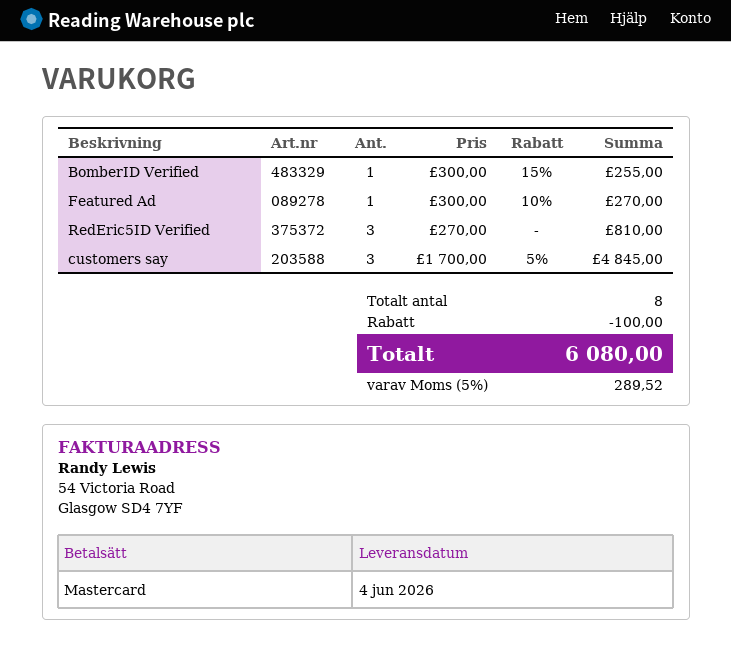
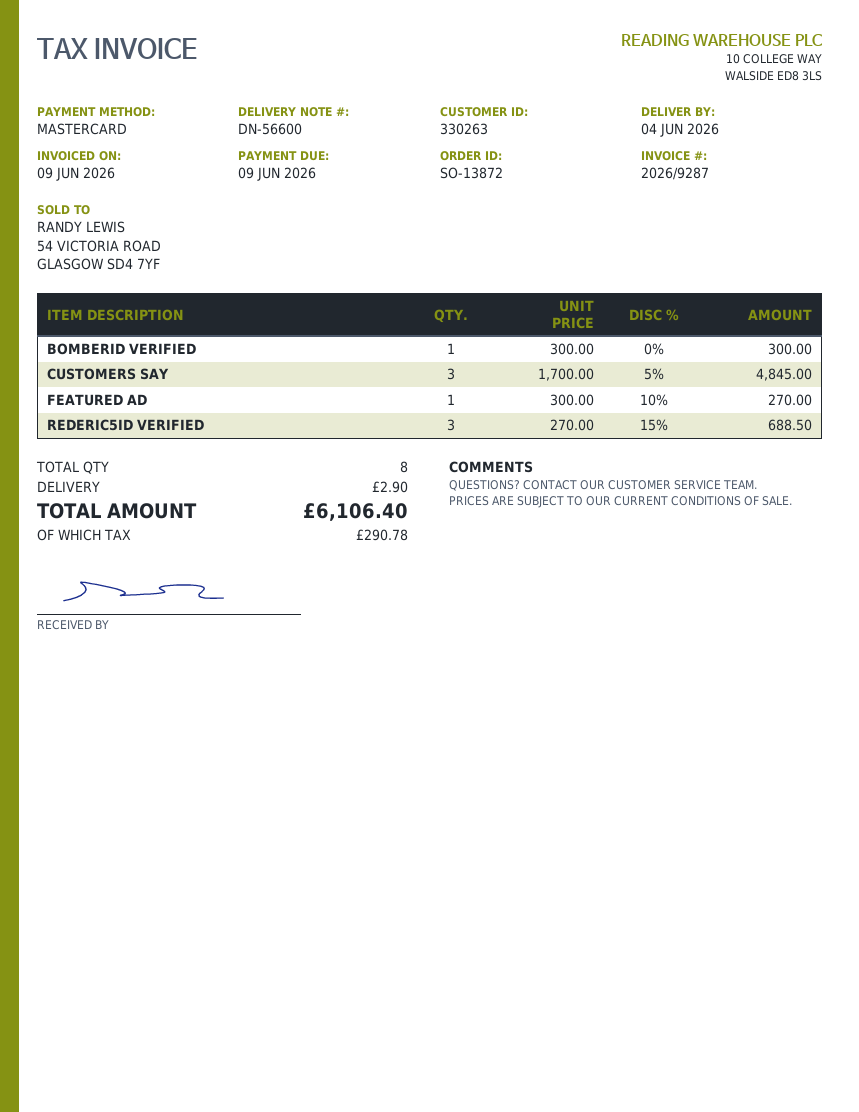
BomberID Verified: 1 x 300.00 - 15% = 255.00 -> 1 x 300.00 = 300.00
RedEric5ID Verified: 3 x 270.00 = 810.00 -> 3 x 270.00 - 15% = 688.50
discount: 100.00 -> none
shipping: none -> 2.90
tax: 289.52 -> 290.78
total: 6080.00 -> 6106.40

